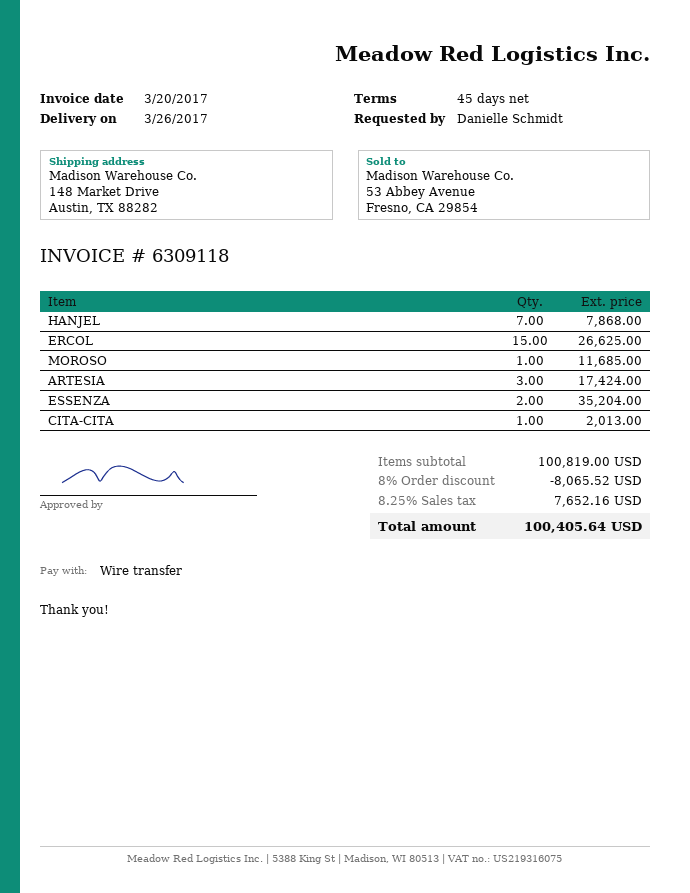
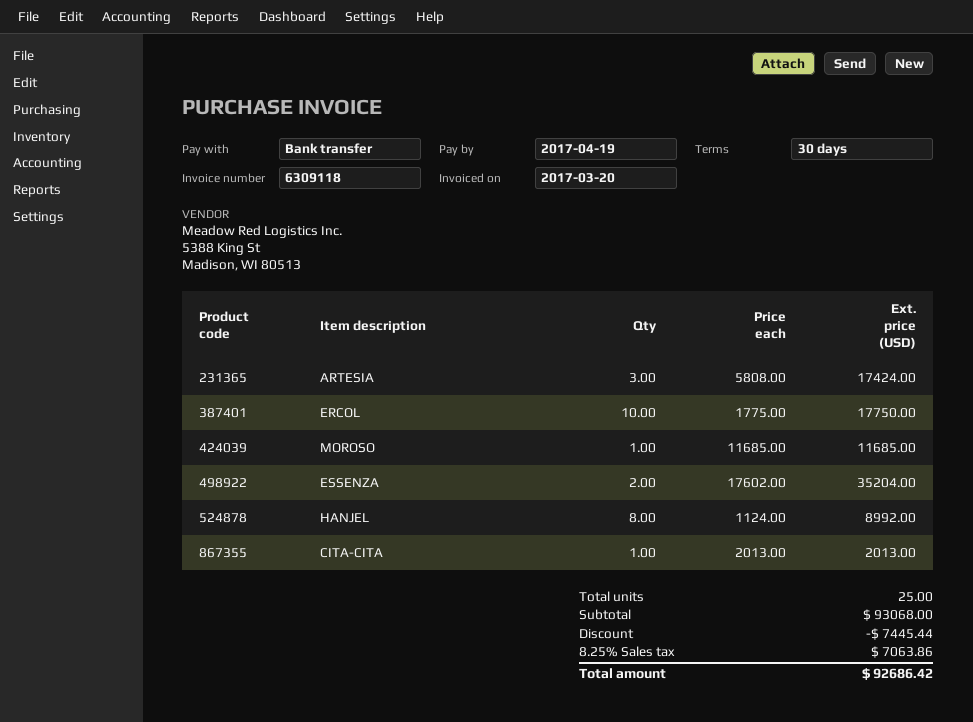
payment terms: 45 days -> 30 days
HANJEL: 7 for 7868.00 -> 8 for 8992.00
ERCOL: 15 for 26625.00 -> 10 for 17750.00
subtotal: 100819.00 -> 93068.00
discount: 8065.52 -> 7445.44
tax: 8.25% = 7652.16 -> 8.25% = 7063.86
total: 100405.64 -> 92686.42

